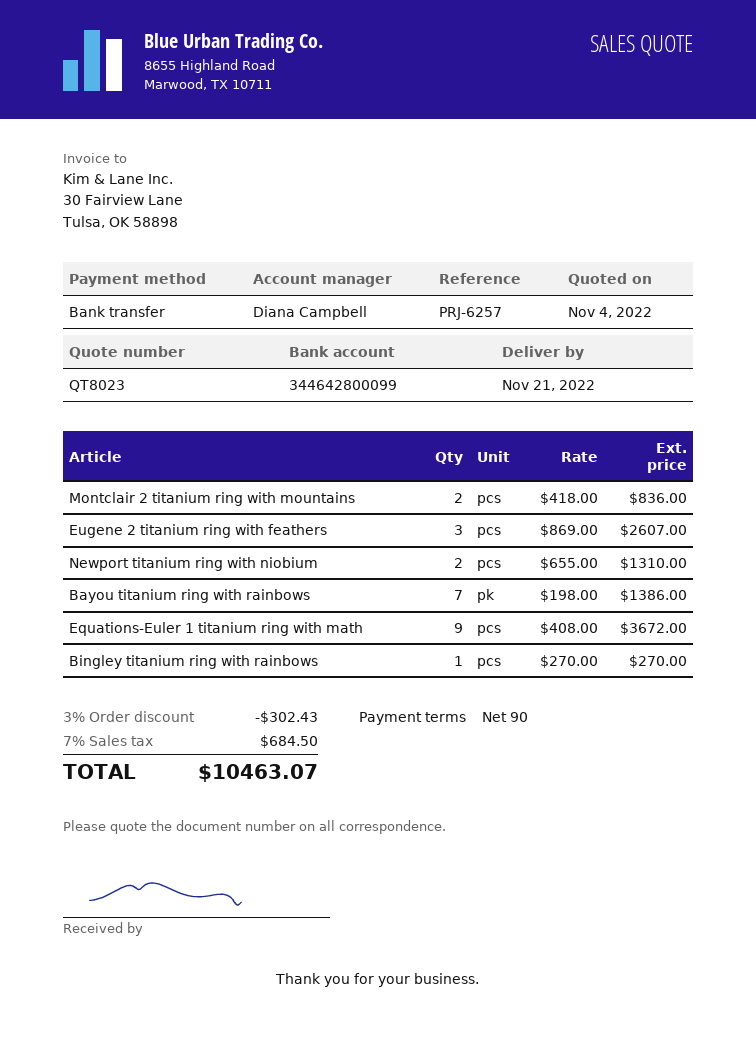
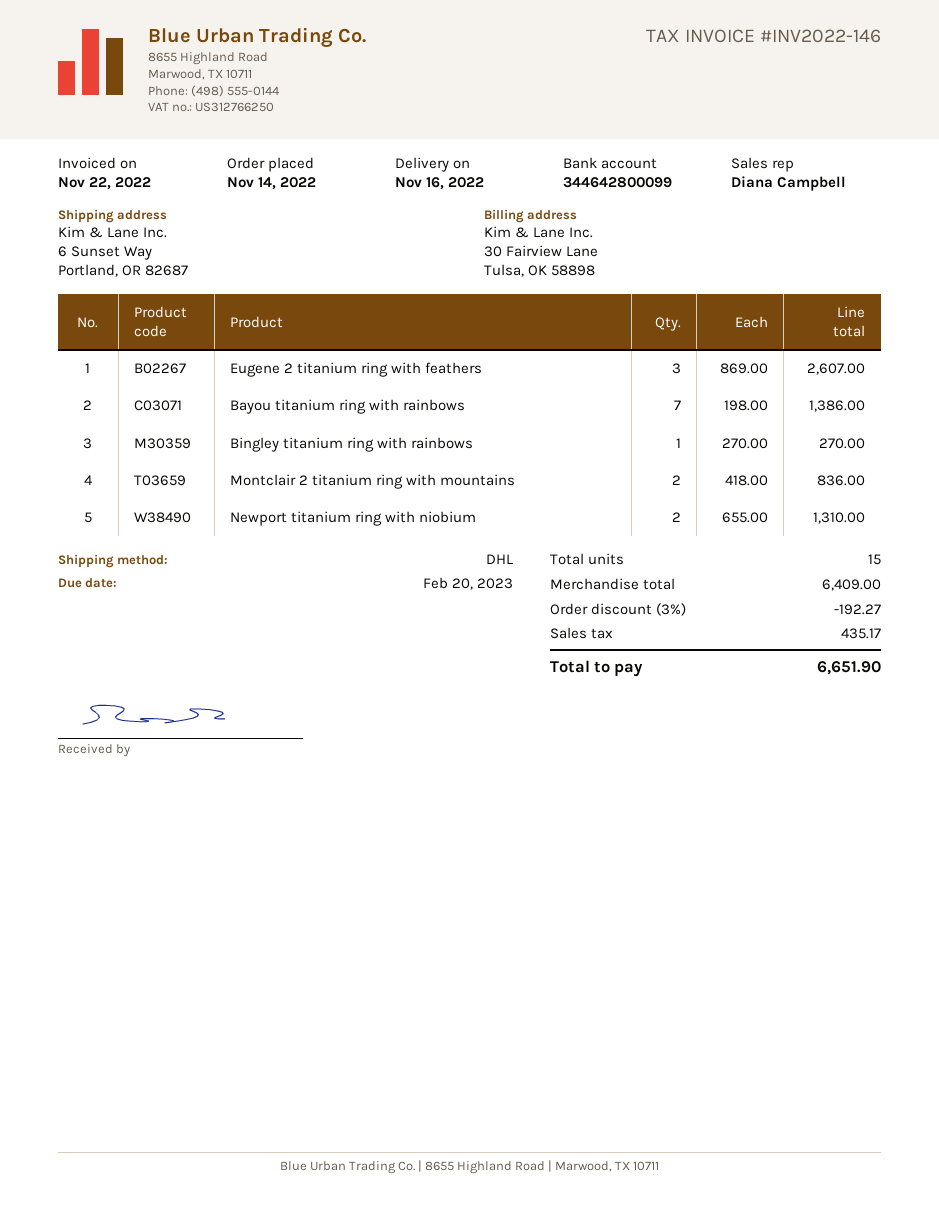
delivery date: 2022-11-21 -> 2022-11-16
Equations-Euler 1 titanium ring with math: 9 x 408.00 = 3672.00 -> none
discount: 3% = 302.43 -> 3% = 192.27
tax: 684.50 -> 435.17
total: 10463.07 -> 6651.90

